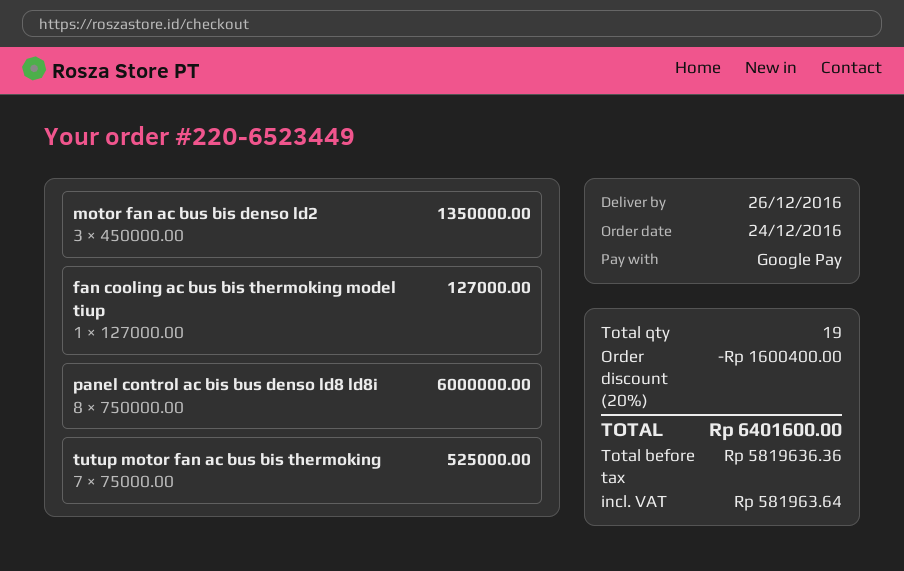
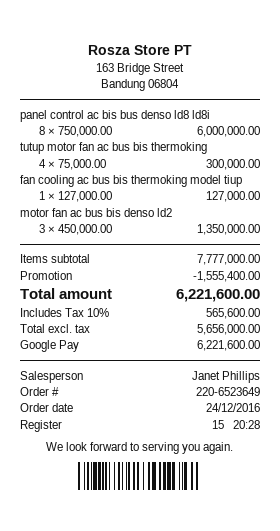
order number: 220-6523449 -> 220-6523649
tutup motor fan ac bus bis thermoking: 7 x 75000.00 = 525000.00 -> 4 x 75000.00 = 300000.00
discount: 1600400.00 -> 1555400.00
net: 5819636.36 -> 5656000.00
tax: 581963.64 -> 565600.00
total: 6401600.00 -> 6221600.00

